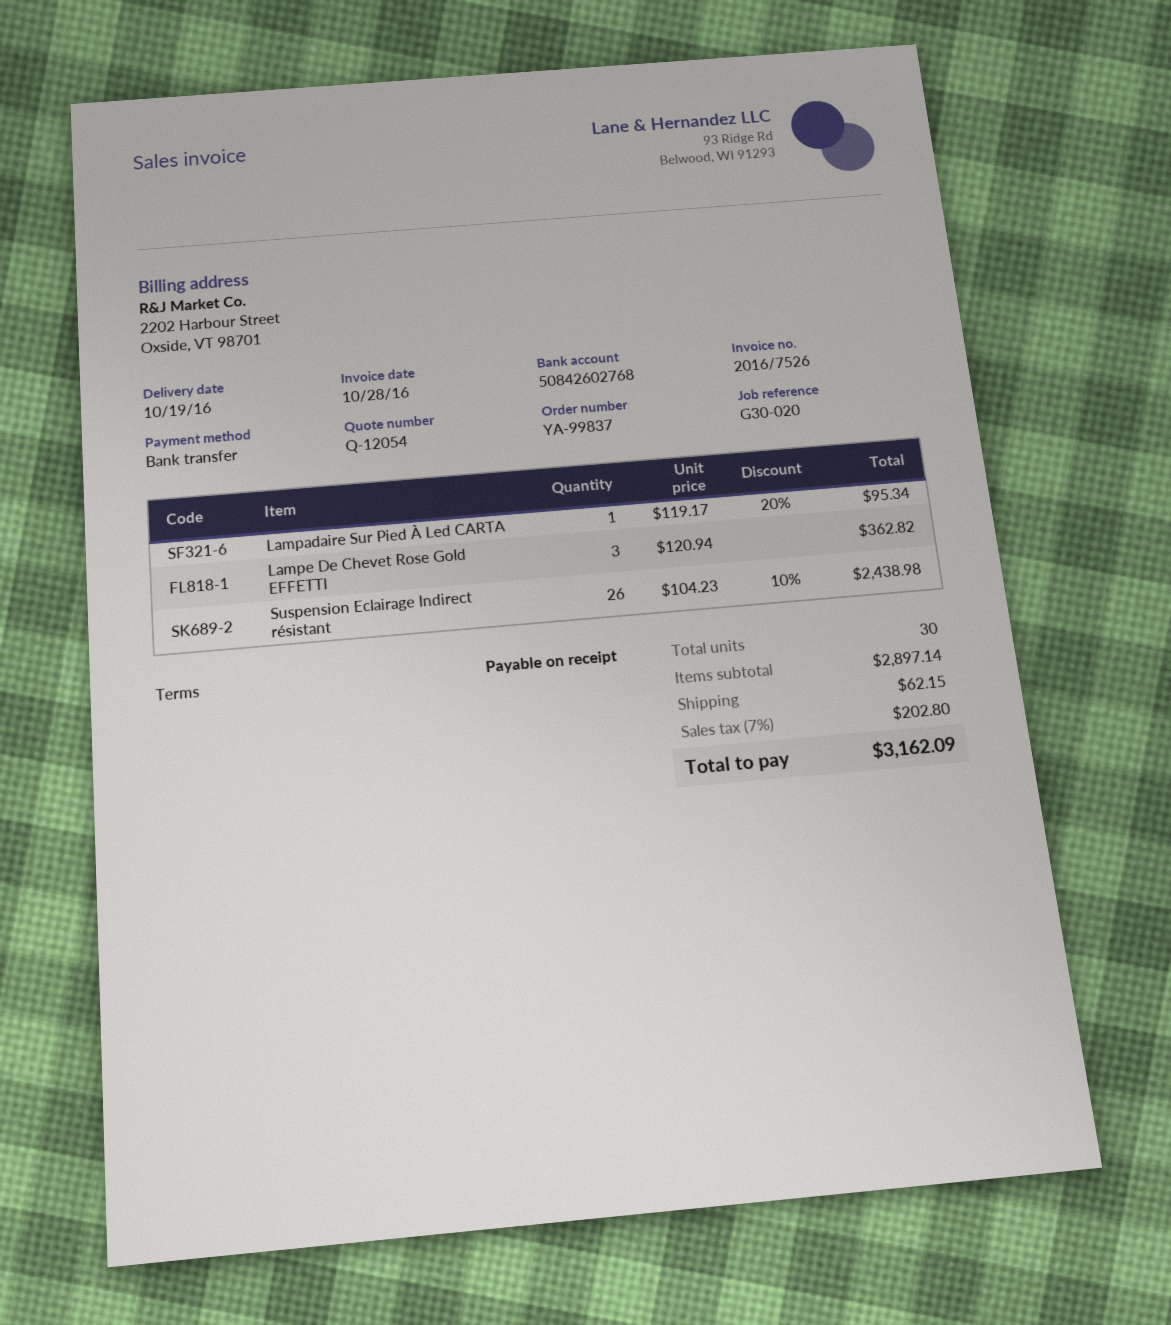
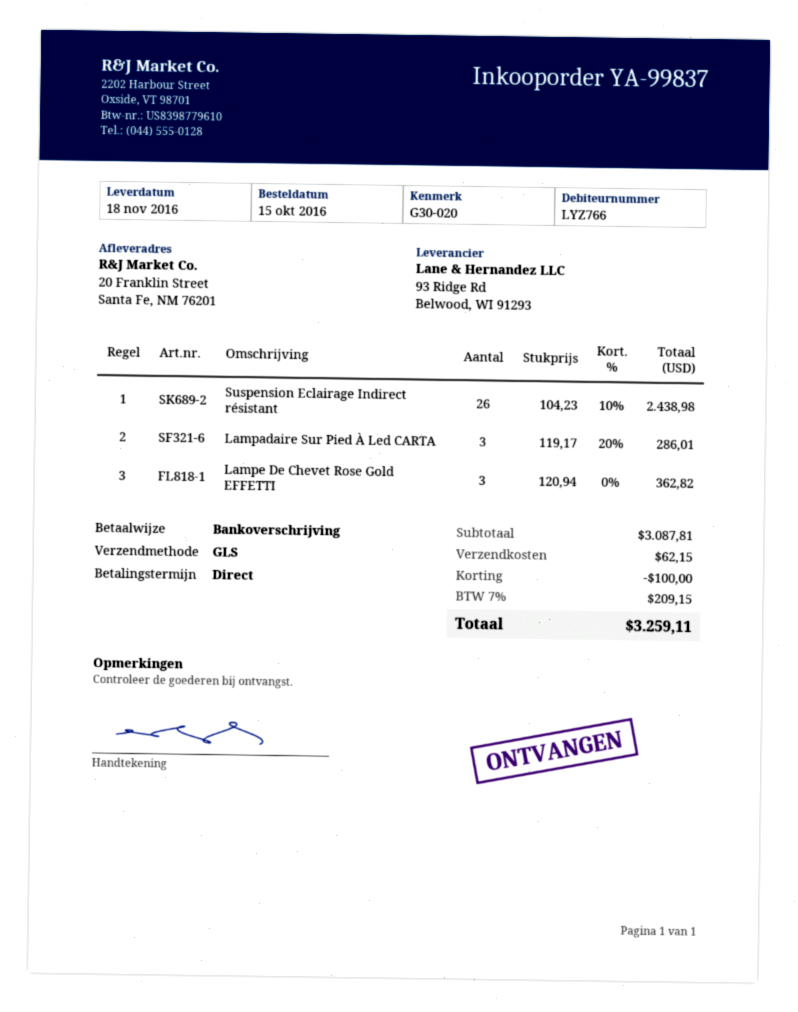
delivery date: 2016-10-19 -> 2016-11-18
Lampadaire Sur Pied À Led CARTA: 1 x 119.17 - 20% = 95.34 -> 3 x 119.17 - 20% = 286.01
subtotal: 2897.14 -> 3087.81
discount: none -> 100.00
tax: 7% = 202.80 -> 7% = 209.15
total: 3162.09 -> 3259.11

